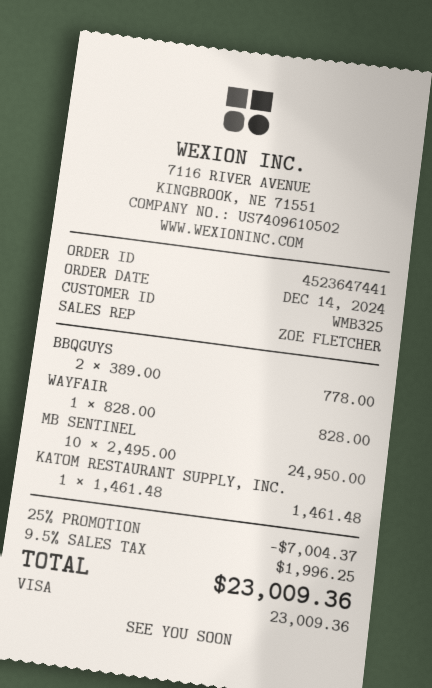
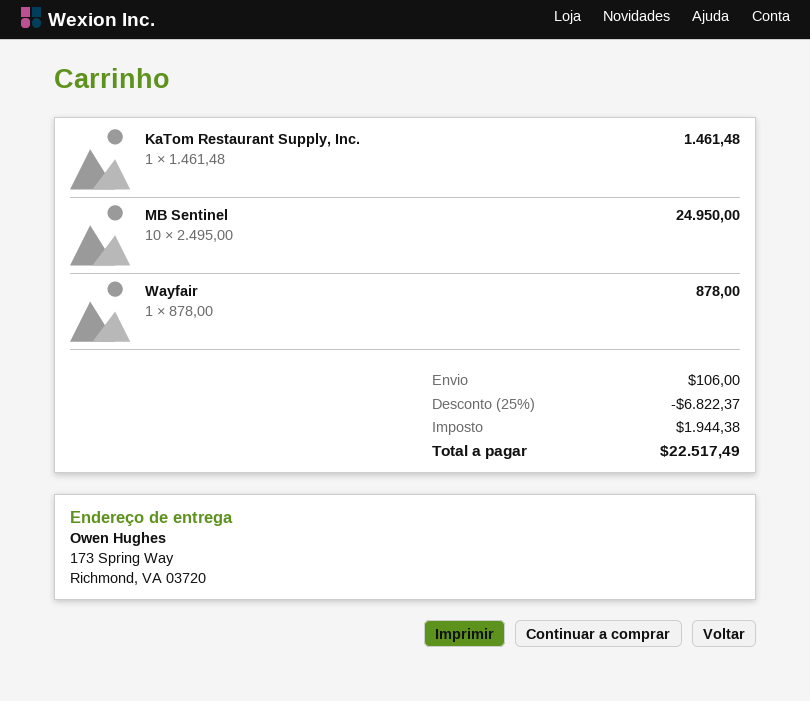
BBQGUYS: 2 x 389.00 = 778.00 -> none
WAYFAIR: 1 x 828.00 = 828.00 -> 1 x 878.00 = 878.00
discount: 25% = 7004.37 -> 25% = 6822.37
shipping: none -> 106.00
tax: 1996.25 -> 1944.38
total: 23009.36 -> 22517.49

